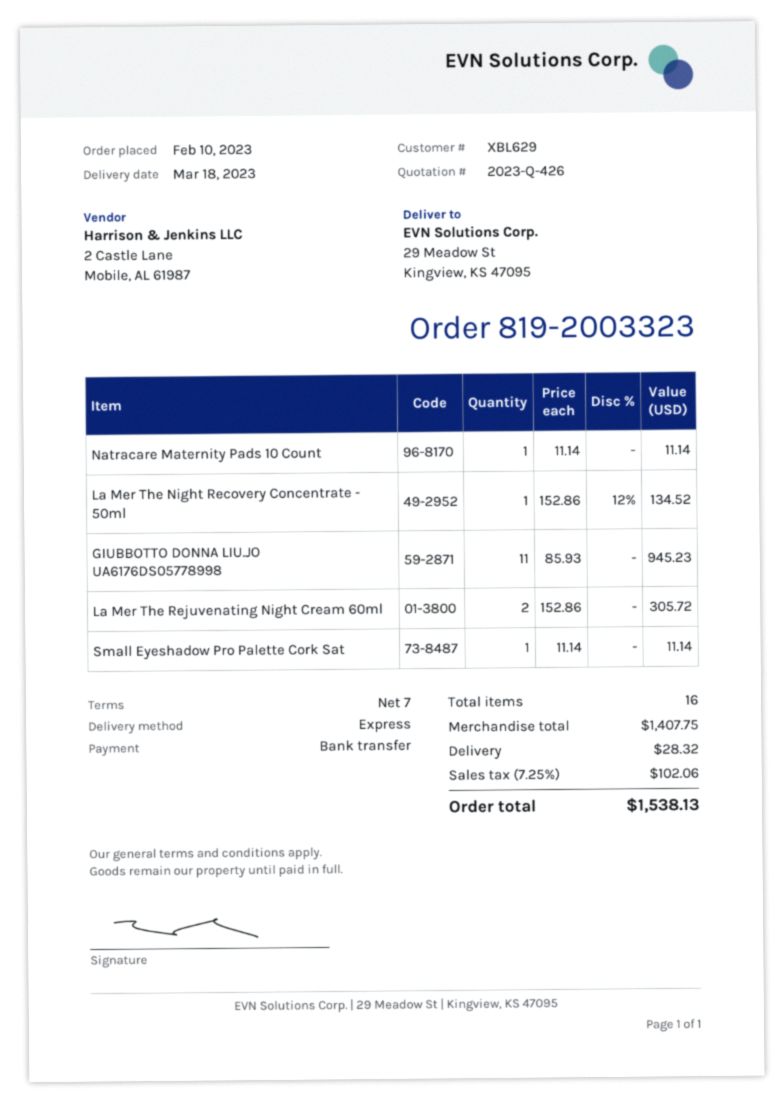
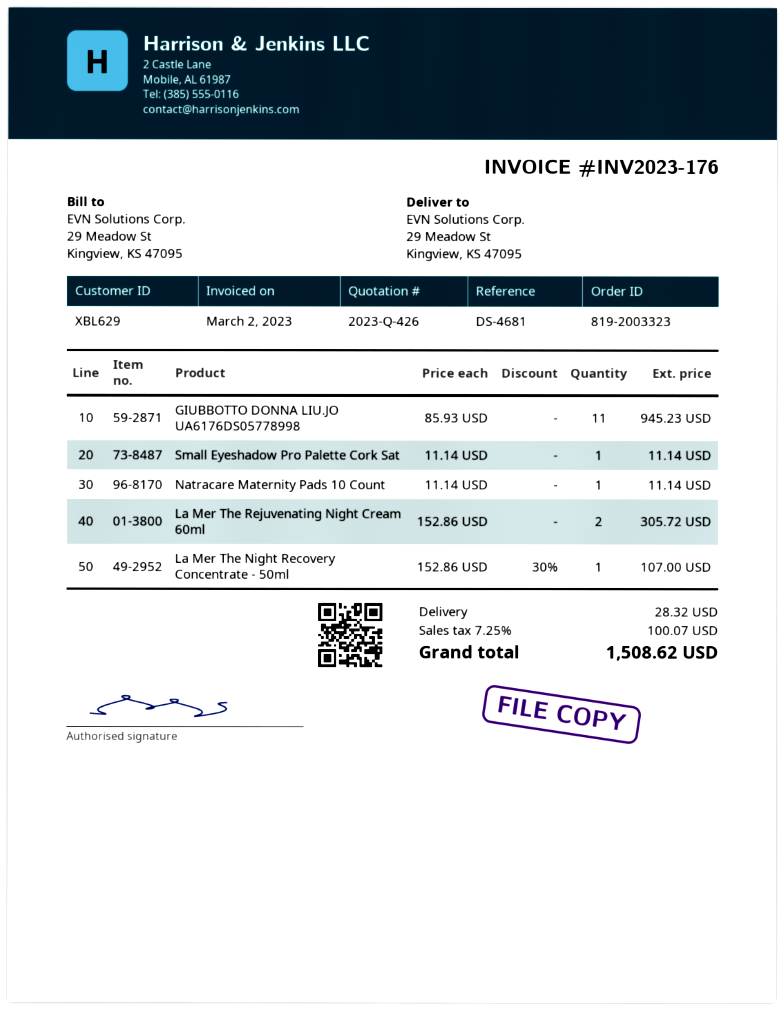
La Mer The Night Recovery Concentrate - 50ml: 1 x 152.86 - 12% = 134.52 -> 1 x 152.86 - 30% = 107.00
tax: 7.25% = 102.06 -> 7.25% = 100.07
total: 1538.13 -> 1508.62

